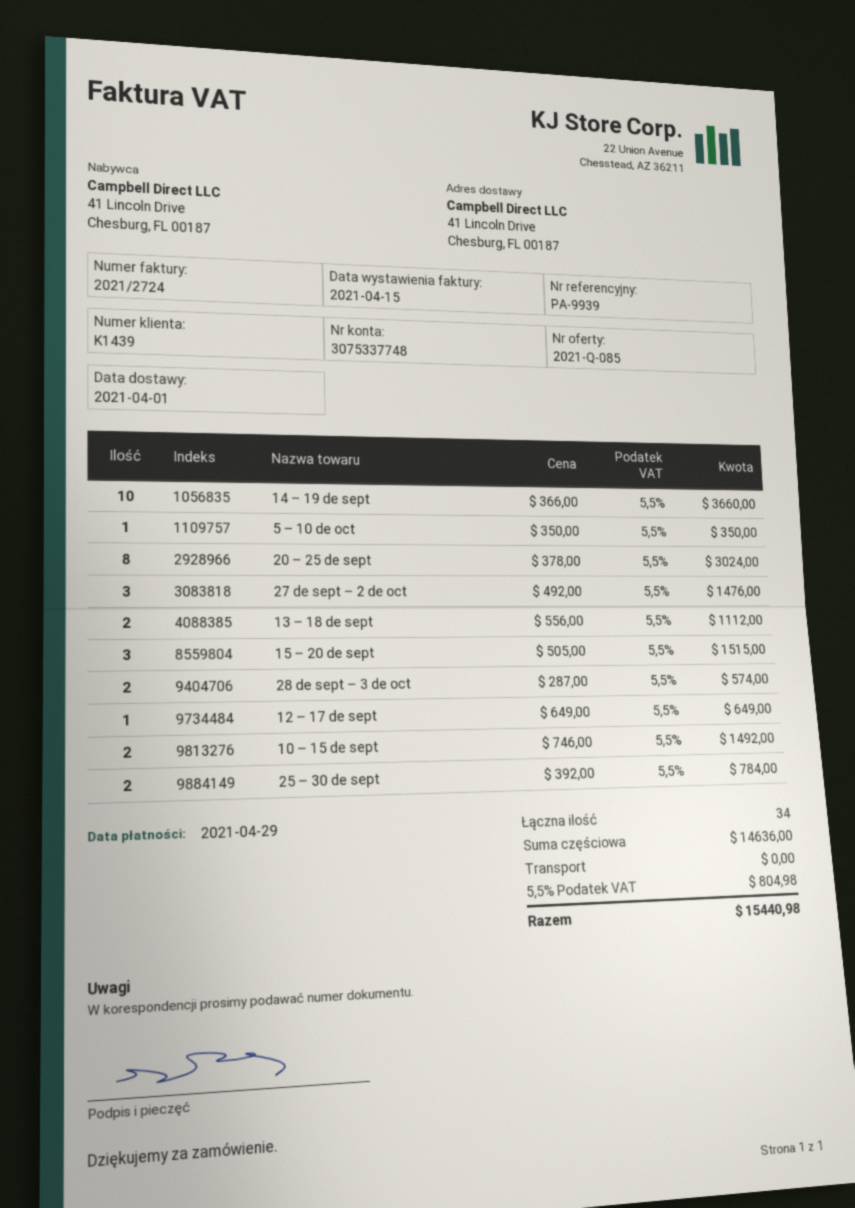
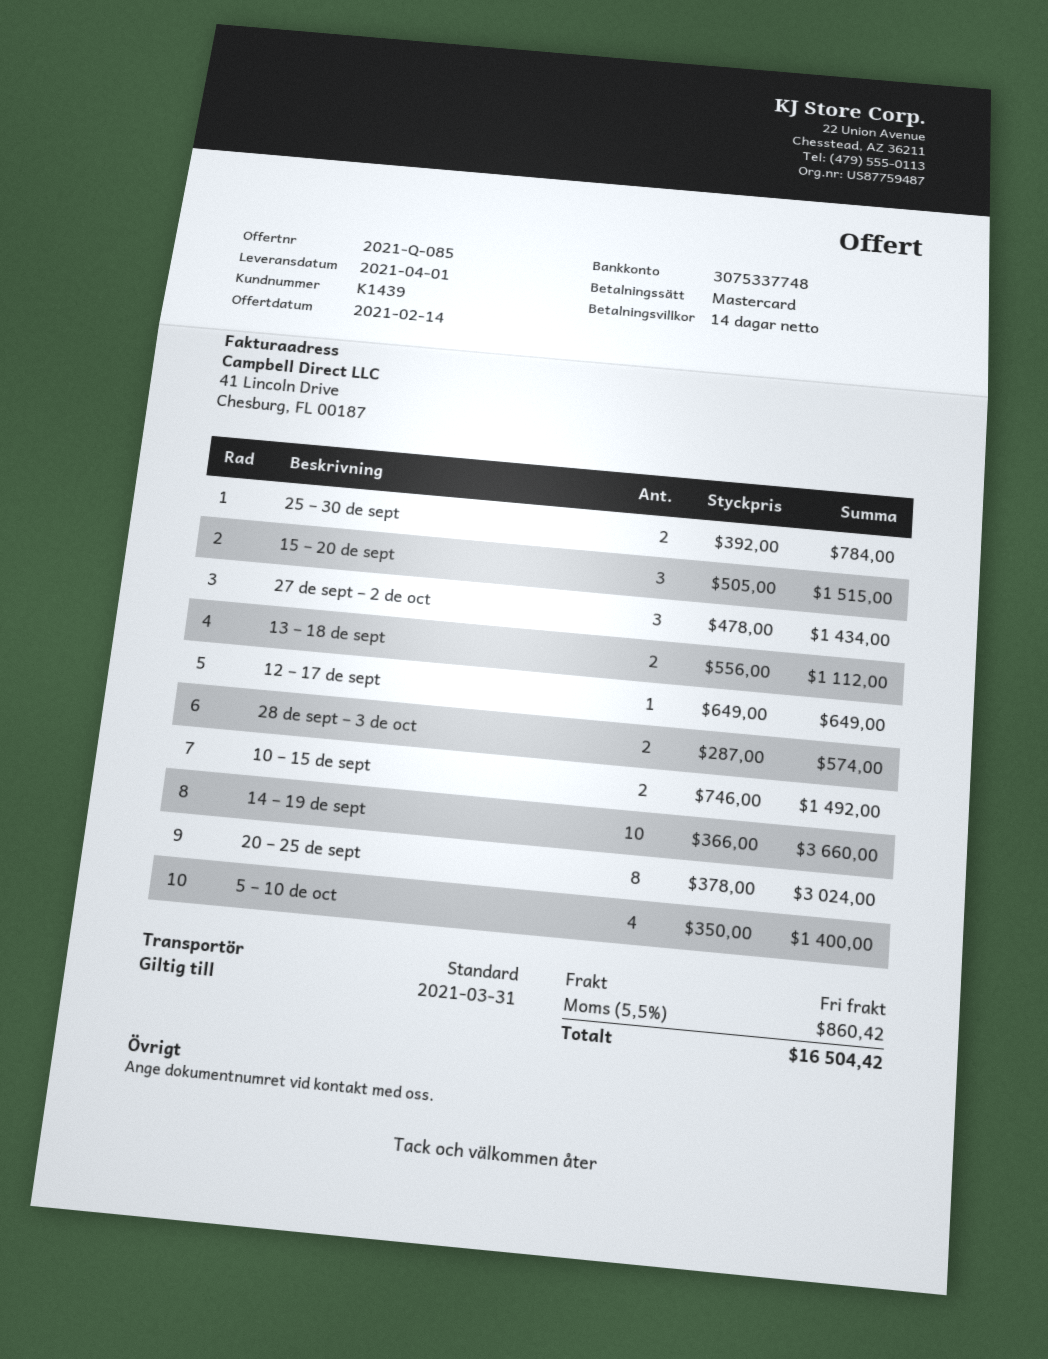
5 – 10 de oct: 1 x 350.00 = 350.00 -> 4 x 350.00 = 1400.00
27 de sept – 2 de oct: 3 x 492.00 = 1476.00 -> 3 x 478.00 = 1434.00
tax: 5.5% = 804.98 -> 5.5% = 860.42
total: 15440.98 -> 16504.42

